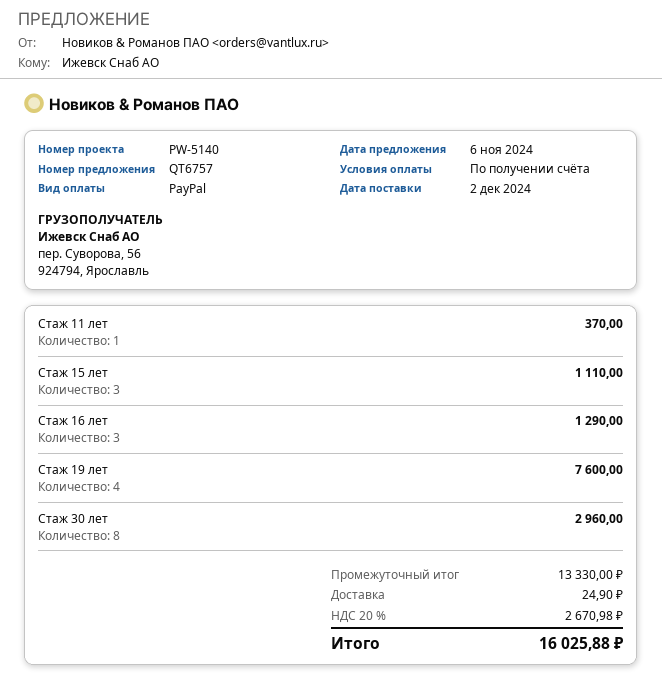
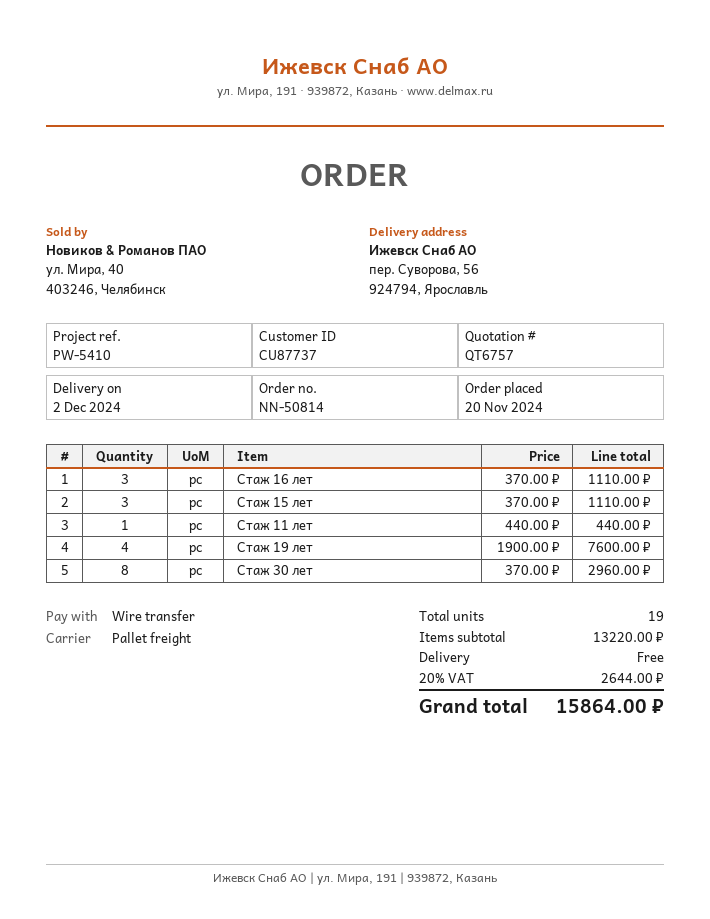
reference: PW-5140 -> PW-5410
payment method: PayPal -> bank transfer
Стаж 11 лет: 1 for 370.00 -> 1 for 440.00
Стаж 16 лет: 3 for 1290.00 -> 3 for 1110.00
subtotal: 13330.00 -> 13220.00
shipping: 24.90 -> 0.00
tax: 20% = 2670.98 -> 20% = 2644.00
total: 16025.88 -> 15864.00

